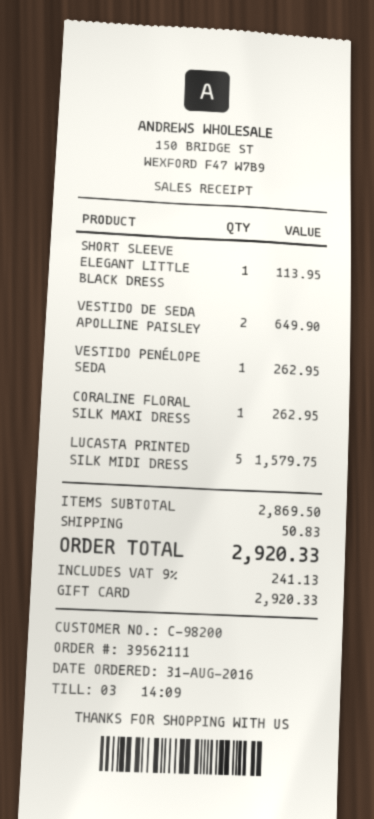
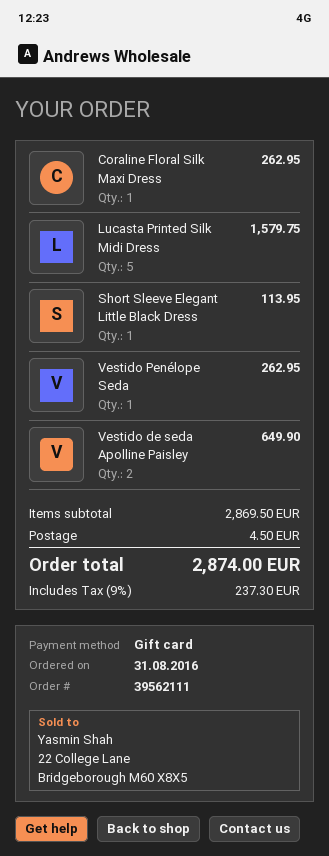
shipping: 50.83 -> 4.50
tax: 9% = 241.13 -> 9% = 237.30
total: 2920.33 -> 2874.00

